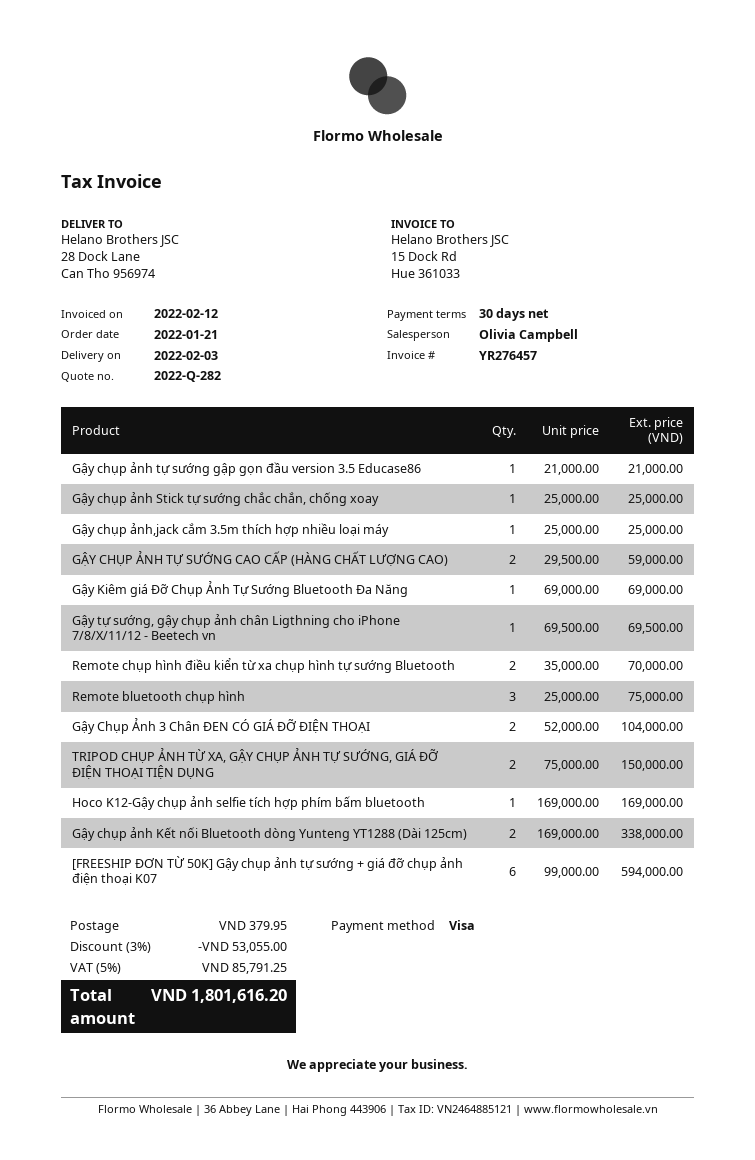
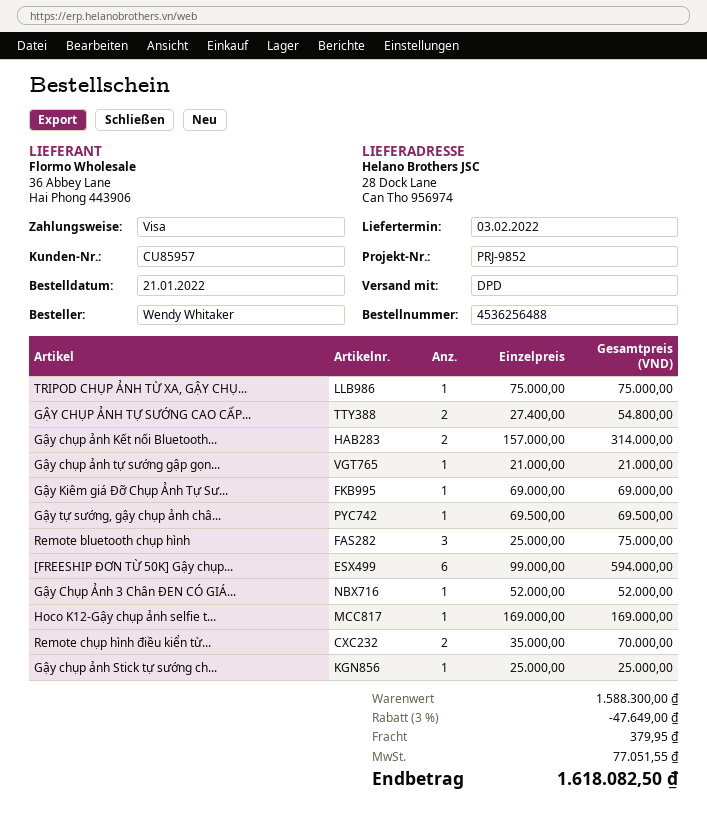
Gậy chụp ảnh,jack cắm 3.5m thích hợp nhiều loại máy: 1 x 25000.00 = 25000.00 -> none
GẬY CHỤP ẢNH TỰ SƯỚNG CAO CẤP (HÀNG CHẤT LƯỢNG CAO): 2 x 29500.00 = 59000.00 -> 2 x 27400.00 = 54800.00
Gậy Chụp Ảnh 3 Chân ĐEN CÓ GIÁ ĐỠ ĐIỆN THOẠI: 2 x 52000.00 = 104000.00 -> 1 x 52000.00 = 52000.00
TRIPOD CHỤP ẢNH TỪ XA, GẬY CHỤP ẢNH TỰ SƯỚNG, GIÁ ĐỠ ĐIỆN THOẠI TIỆN DỤNG: 2 x 75000.00 = 150000.00 -> 1 x 75000.00 = 75000.00
Gậy chụp ảnh Kết nối Bluetooth dòng Yunteng YT1288 (Dài 125cm): 2 x 169000.00 = 338000.00 -> 2 x 157000.00 = 314000.00
discount: 3% = 53055.00 -> 3% = 47649.00
tax: 85791.25 -> 77051.55
total: 1801616.20 -> 1618082.50

